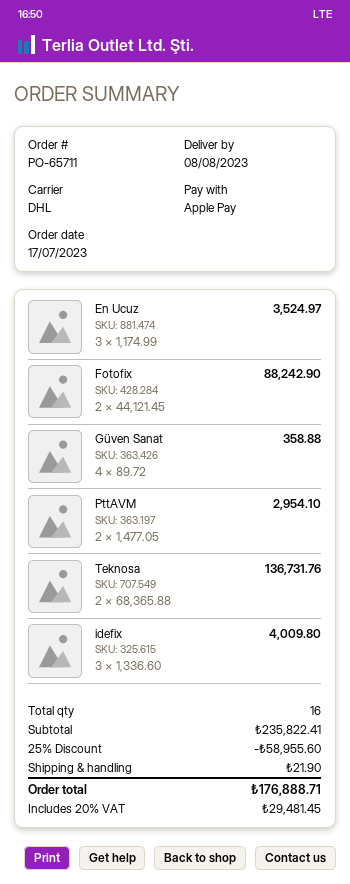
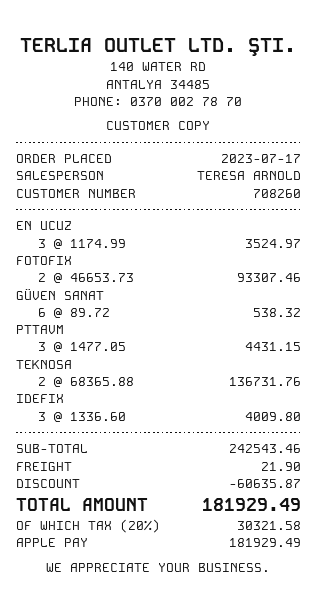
Fotofix: 2 x 44121.45 = 88242.90 -> 2 x 46653.73 = 93307.46
Güven Sanat: 4 x 89.72 = 358.88 -> 6 x 89.72 = 538.32
PttAVM: 2 x 1477.05 = 2954.10 -> 3 x 1477.05 = 4431.15
subtotal: 235822.41 -> 242543.46
discount: 58955.60 -> 60635.87
tax: 20% = 29481.45 -> 20% = 30321.58
total: 176888.71 -> 181929.49

